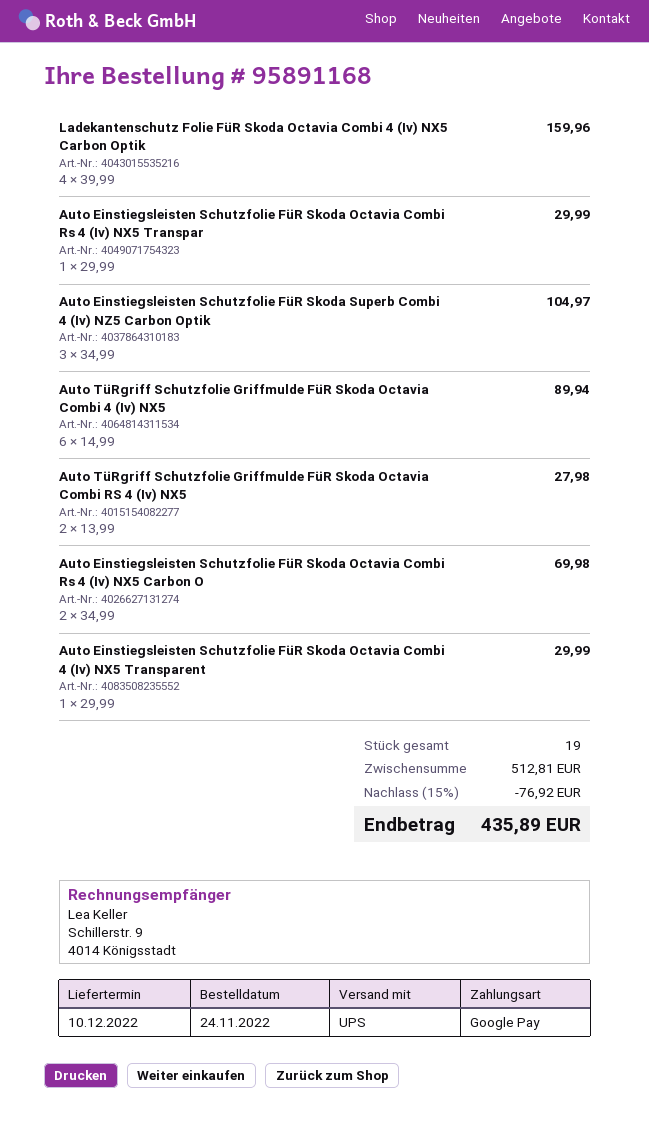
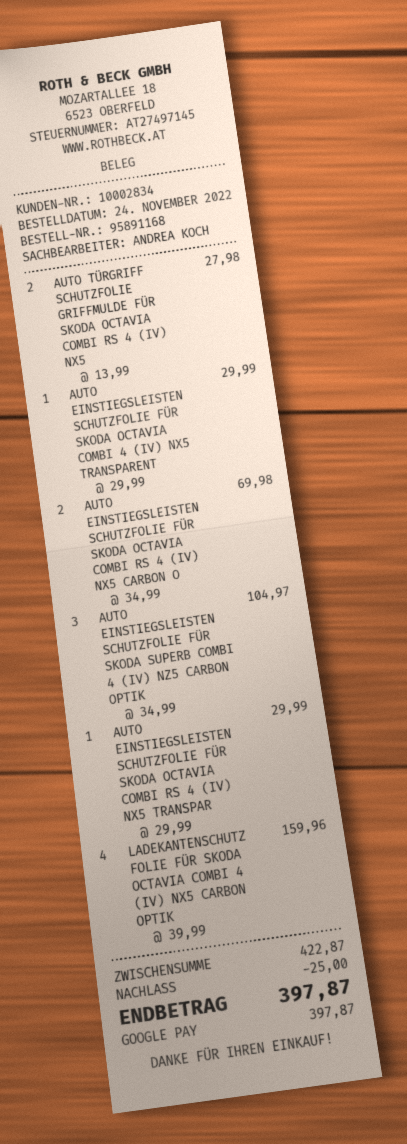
Auto TüRgriff Schutzfolie Griffmulde FüR Skoda Octavia Combi 4 (Iv) NX5: 6 x 14.99 = 89.94 -> none
subtotal: 512.81 -> 422.87
discount: 76.92 -> 25.00
total: 435.89 -> 397.87

